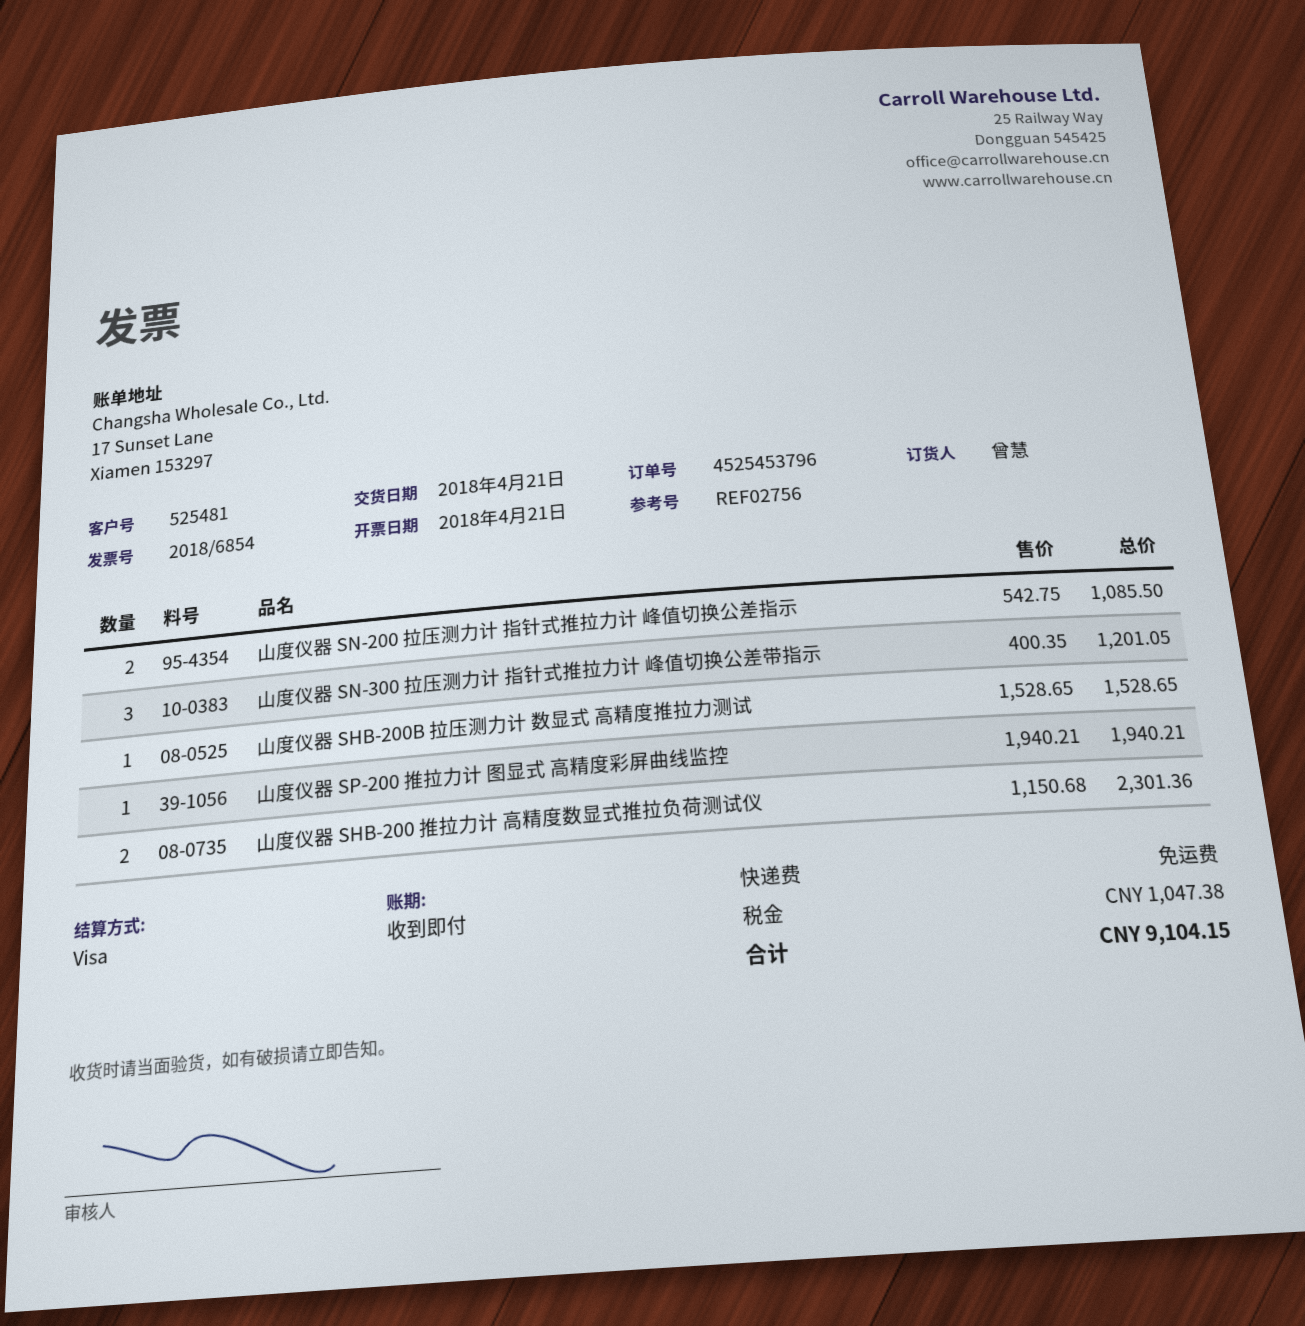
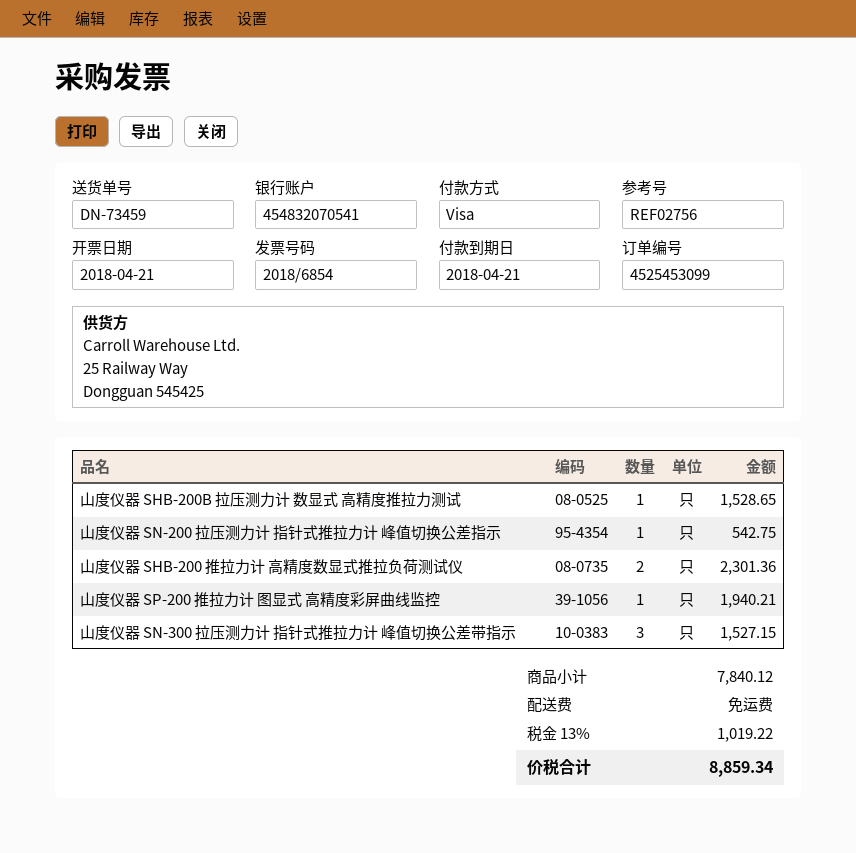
order number: 4525453796 -> 4525453099
山度仪器 SN-200 拉压测力计 指针式推拉力计 峰值切换公差指示: 2 for 1085.50 -> 1 for 542.75
山度仪器 SN-300 拉压测力计 指针式推拉力计 峰值切换公差带指示: 3 for 1201.05 -> 3 for 1527.15
tax: 1047.38 -> 1019.22
total: 9104.15 -> 8859.34

